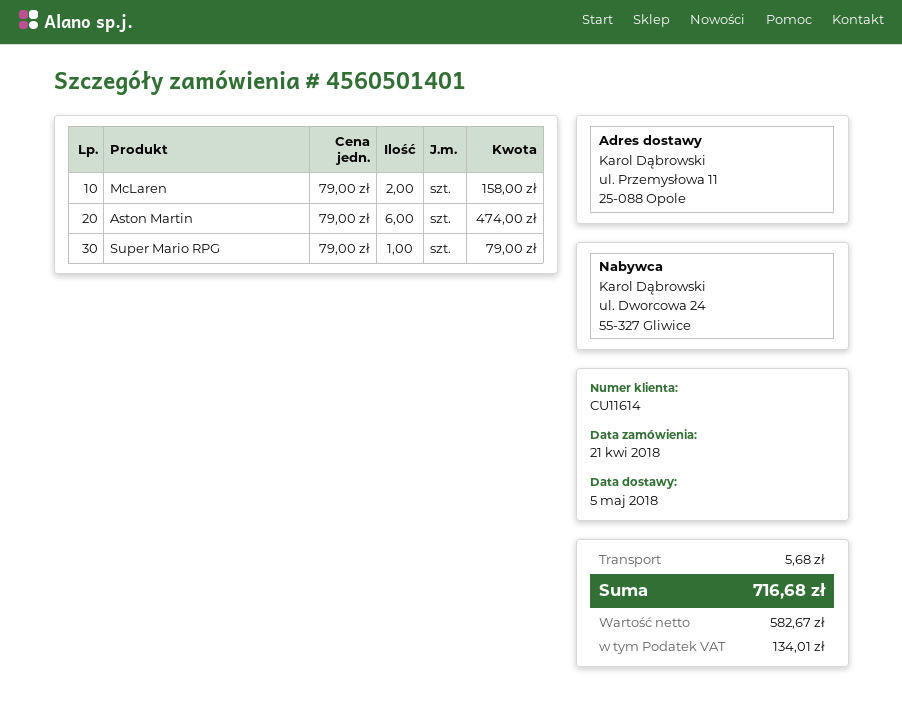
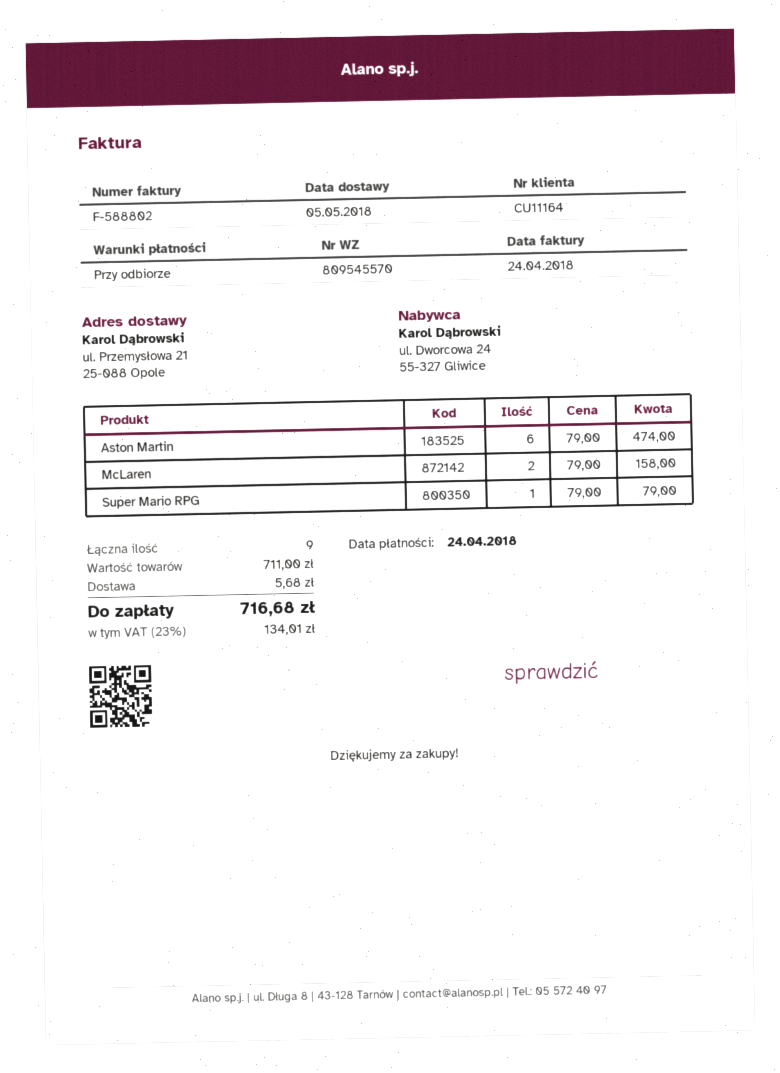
customer number: CU11614 -> CU11164
ship to: ul. Przemysłowa 11, 25-088 Opole -> ul. Przemysłowa 21, 25-088 Opole

